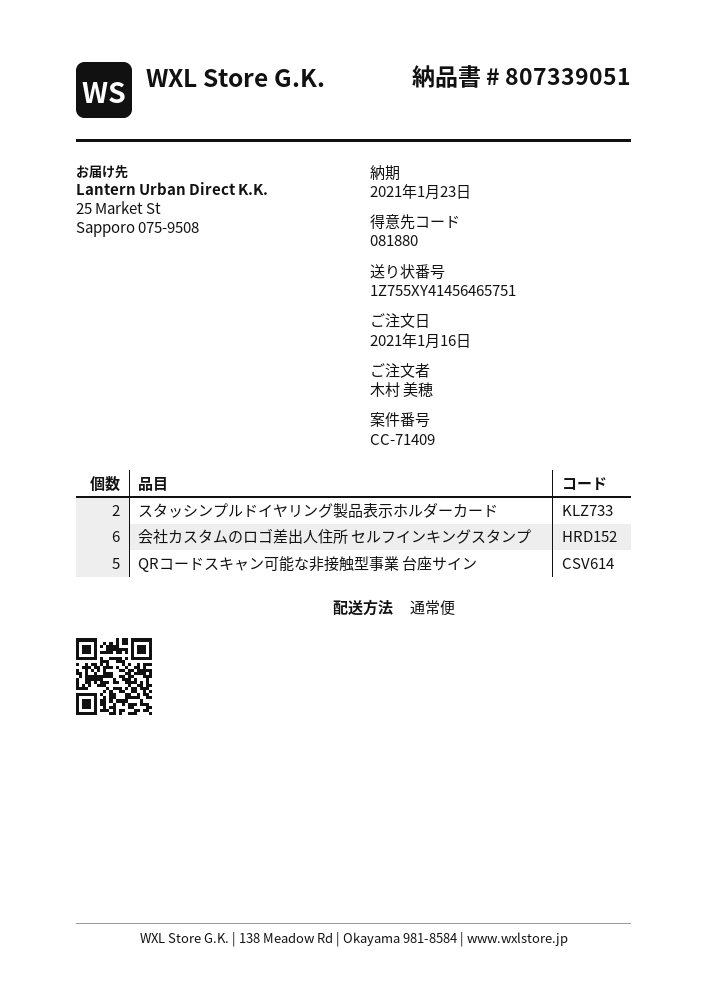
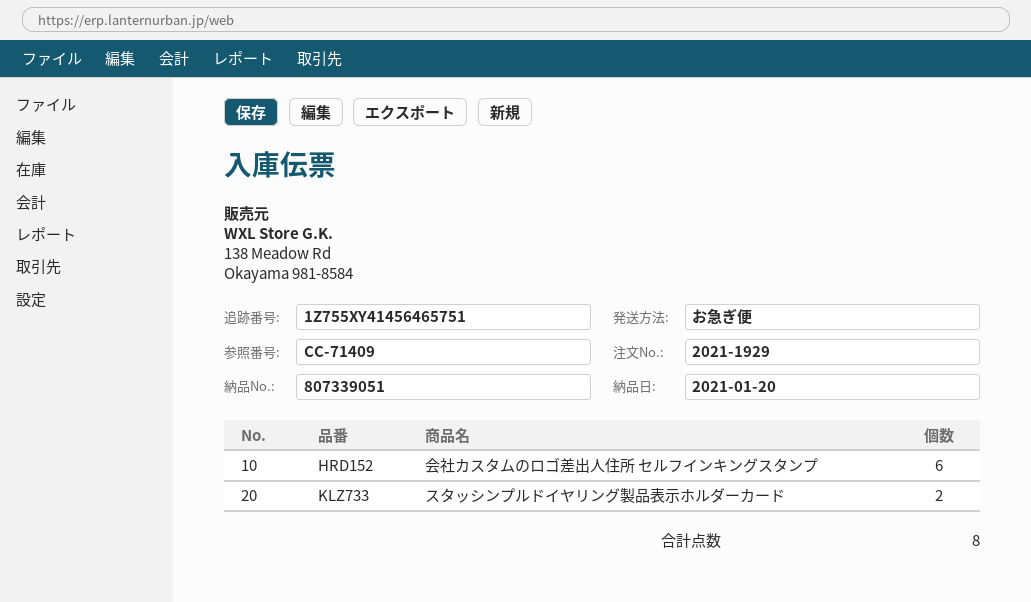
delivery date: 2021-01-23 -> 2021-01-20
shipping method: standard -> express
QRコードスキャン可能な非接触型事業 台座サイン: 5 -> none

